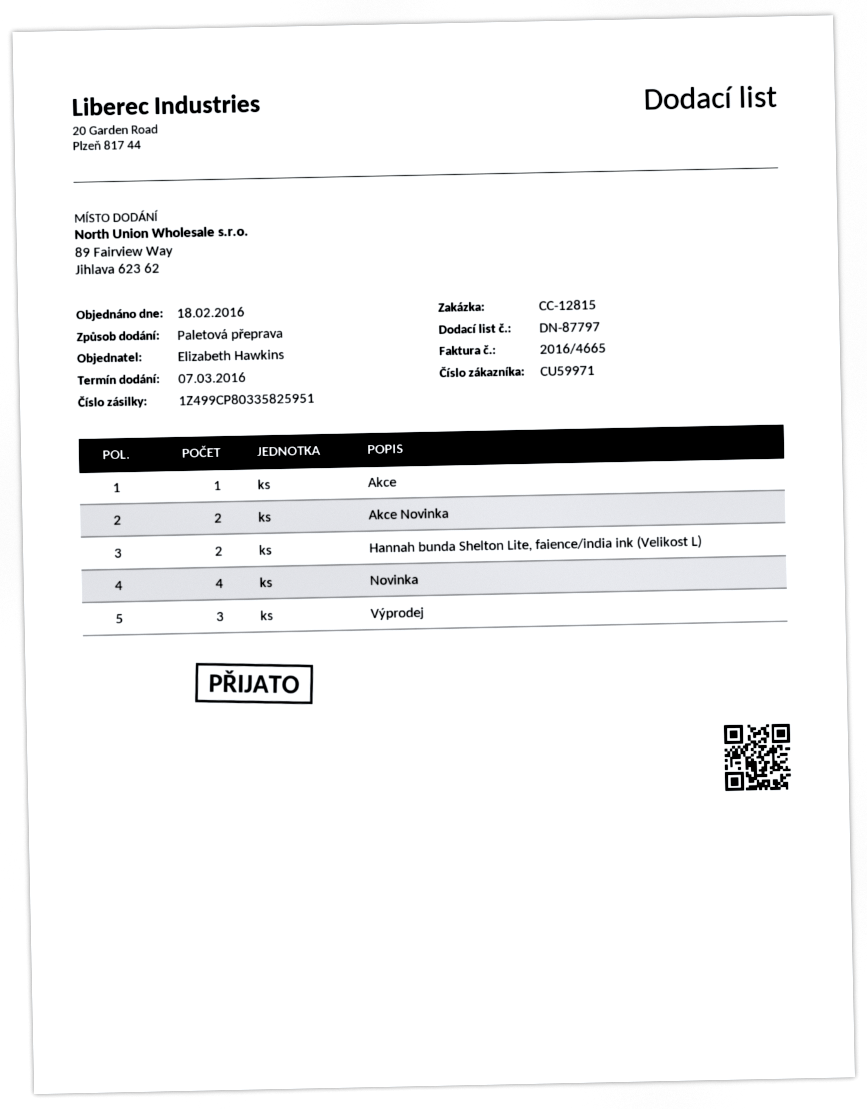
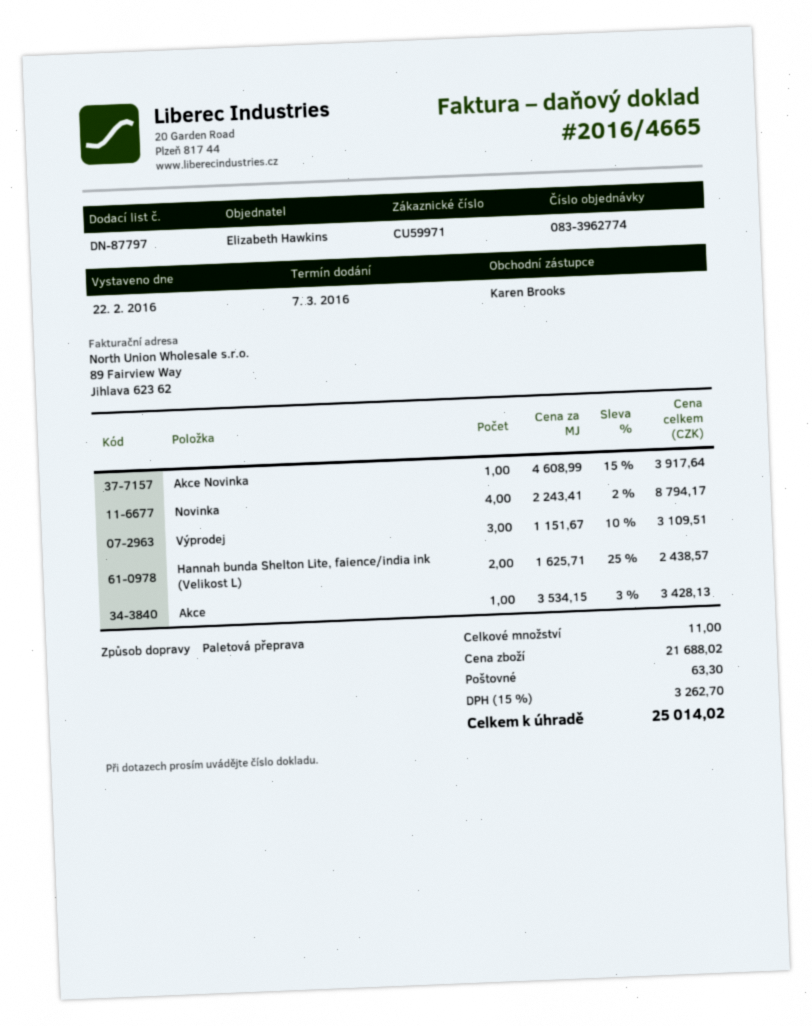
Akce Novinka: 2 -> 1

